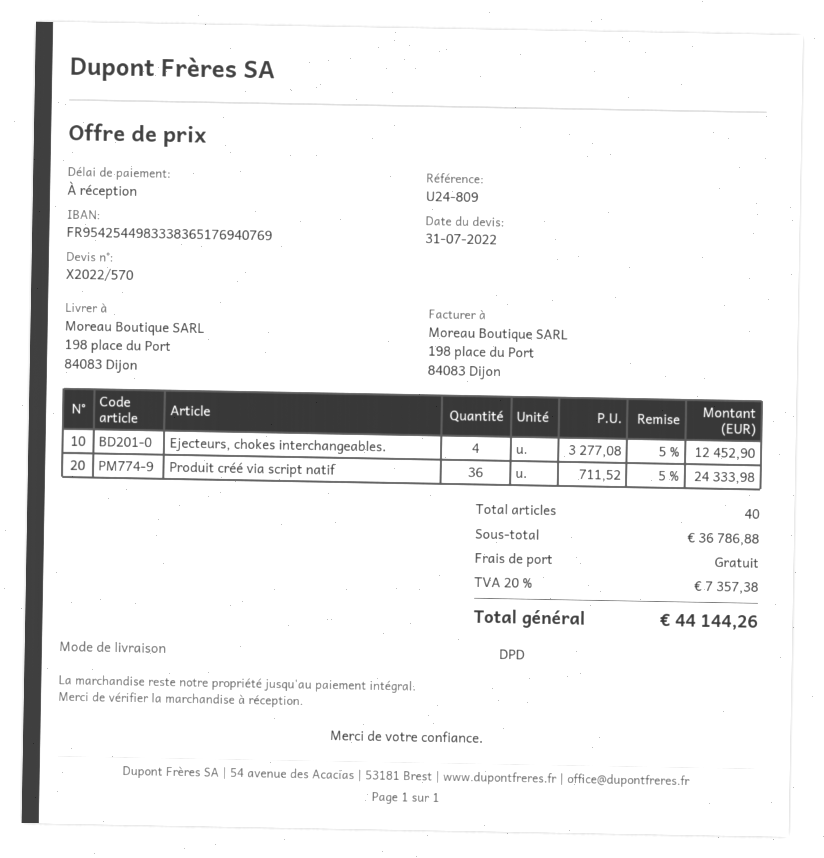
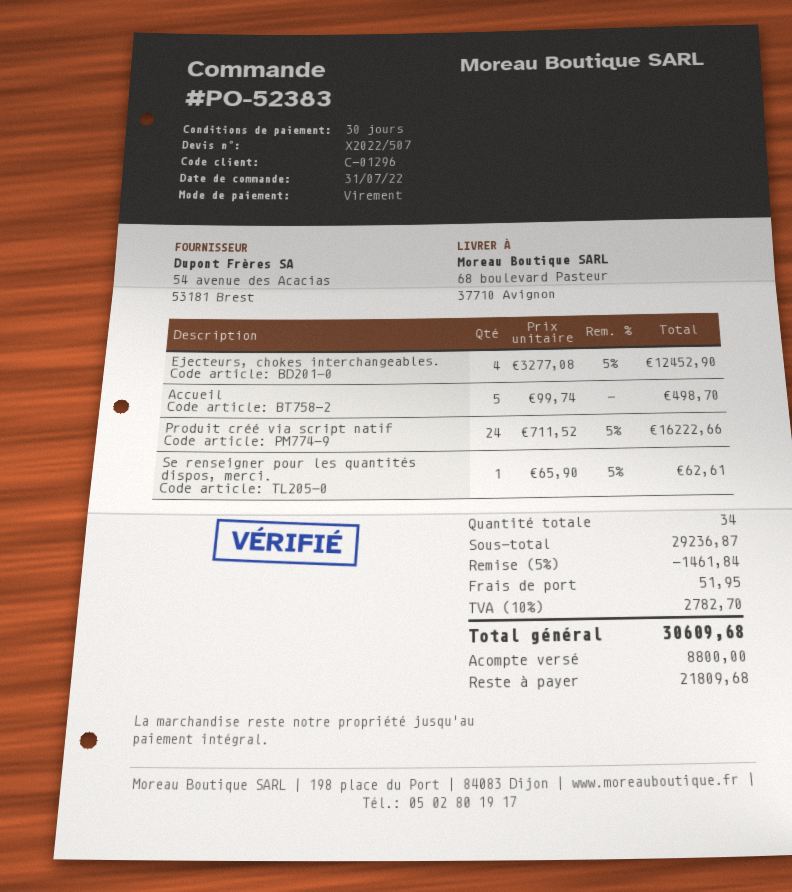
quote number: X2022/570 -> X2022/507
payment terms: on receipt -> 30 days
ship to: 198 place du Port, 84083 Dijon -> 68 boulevard Pasteur, 37710 Avignon
Produit créé via script natif: 36 x 711.52 - 5% = 24333.98 -> 24 x 711.52 - 5% = 16222.66
Accueil: none -> 5 x 99.74 = 498.70
Se renseigner pour les quantités dispos, merci.: none -> 1 x 65.90 - 5% = 62.61
total quantity: 40 -> 34
subtotal: 36786.88 -> 29236.87
discount: none -> 5% = 1461.84
shipping: 0.00 -> 51.95
tax: 20% = 7357.38 -> 10% = 2782.70
total: 44144.26 -> 30609.68

